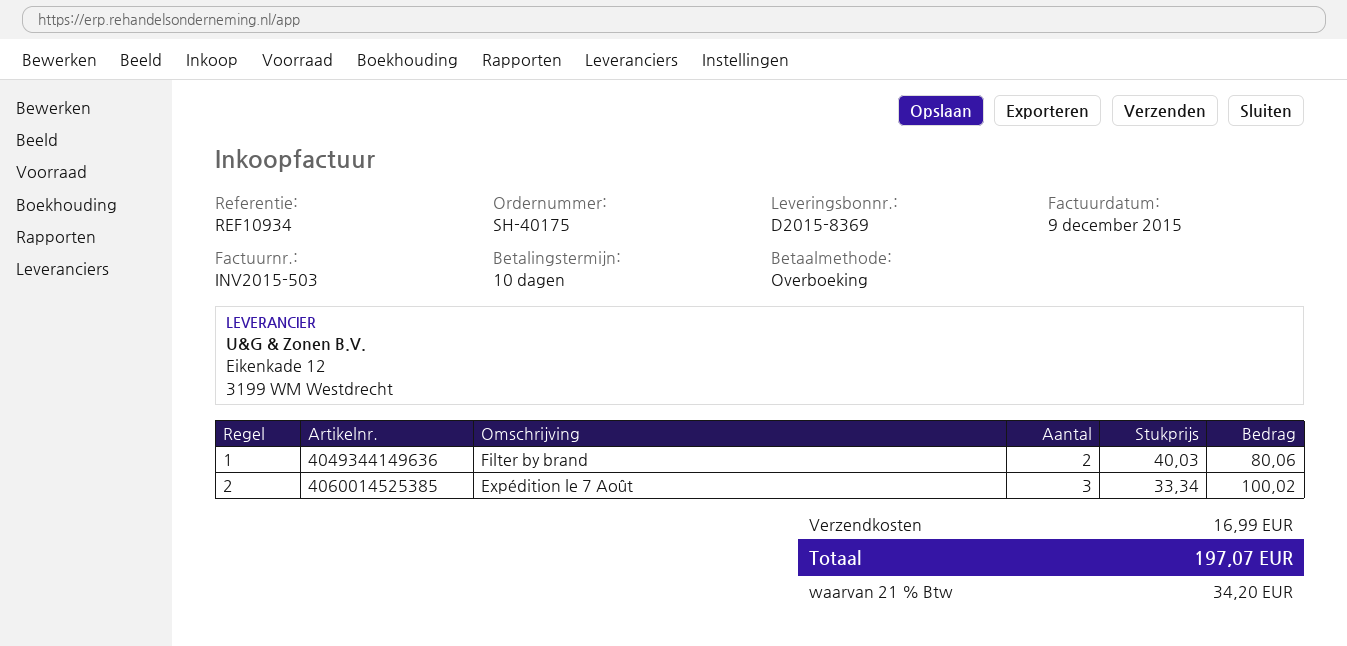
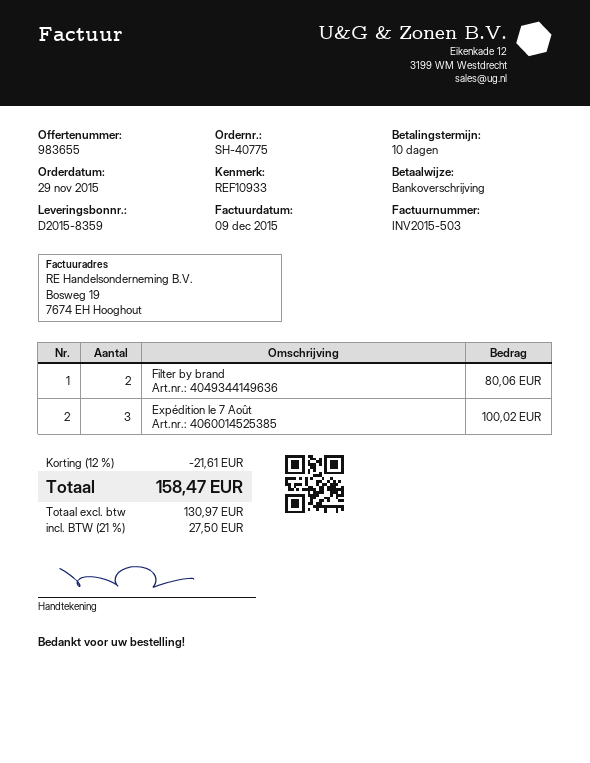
order number: SH-40175 -> SH-40775
delivery note number: D2015-8369 -> D2015-8359
reference: REF10934 -> REF10933
discount: none -> 12% = 21.61
shipping: 16.99 -> none
tax: 21% = 34.20 -> 21% = 27.50
total: 197.07 -> 158.47

